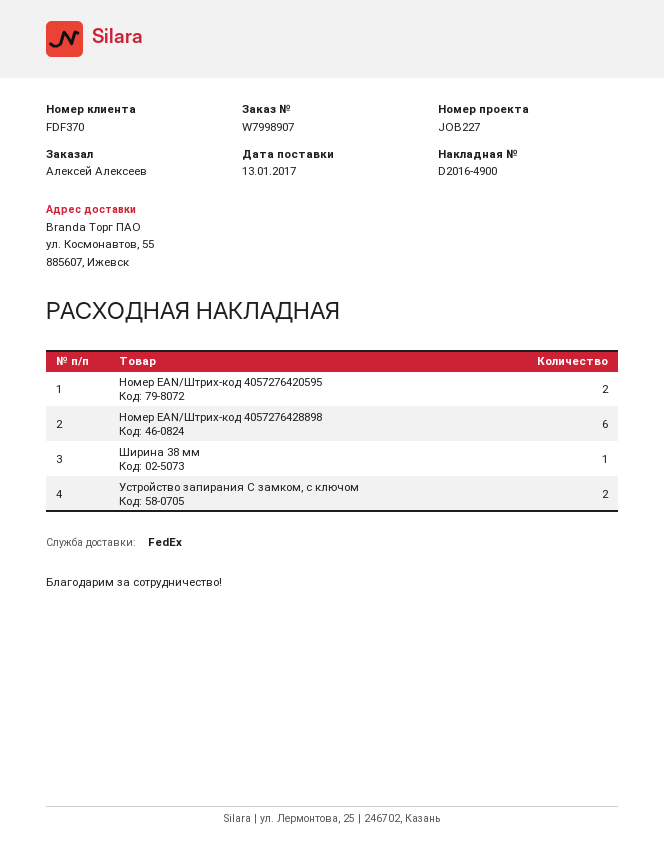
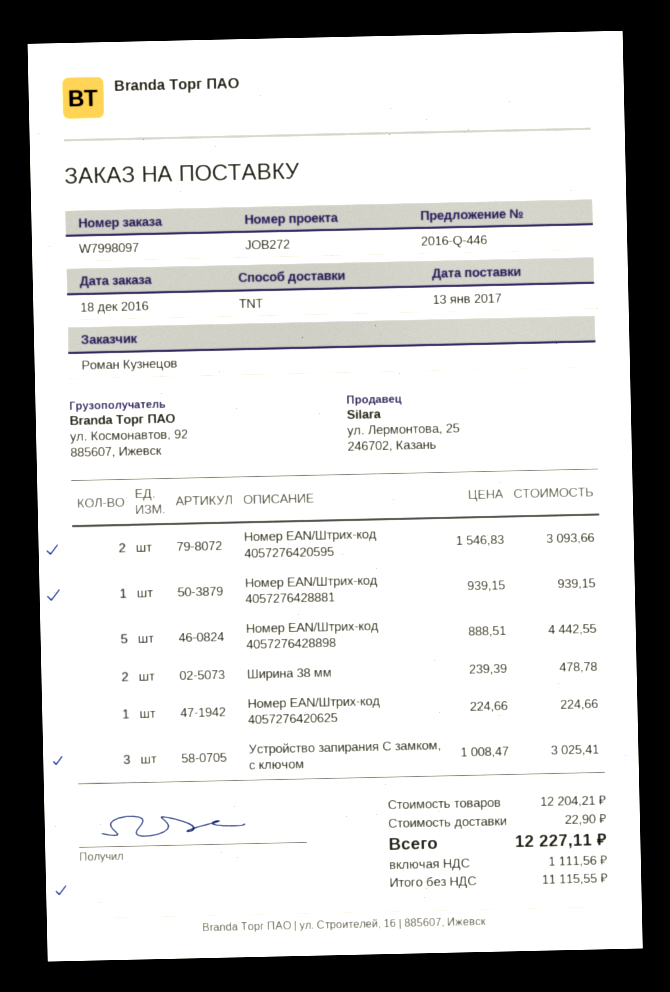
order number: W7998907 -> W7998097
reference: JOB227 -> JOB272
ordered by: Алексей Алексеев -> Роман Кузнецов
shipping method: FedEx -> TNT
ship to: ул. Космонавтов, 55, 885607, Ижевск -> ул. Космонавтов, 92, 885607, Ижевск
Номер EAN/Штрих-код 4057276428898: 6 -> 5
Ширина 38 мм: 1 -> 2
Устройство запирания С замком, с ключом: 2 -> 3
Номер EAN/Штрих-код 4057276428881: none -> 1
Номер EAN/Штрих-код 4057276420625: none -> 1

